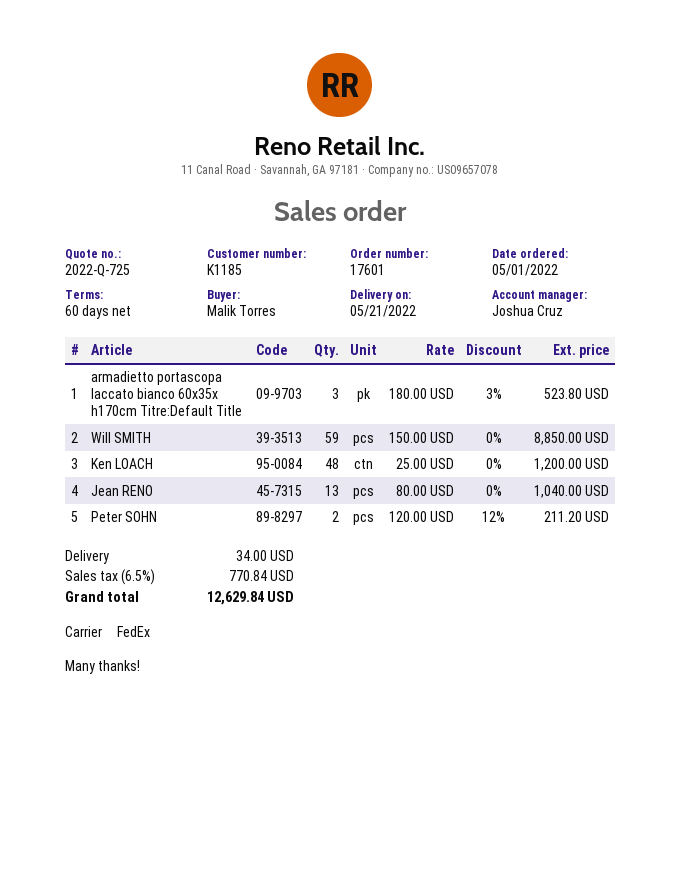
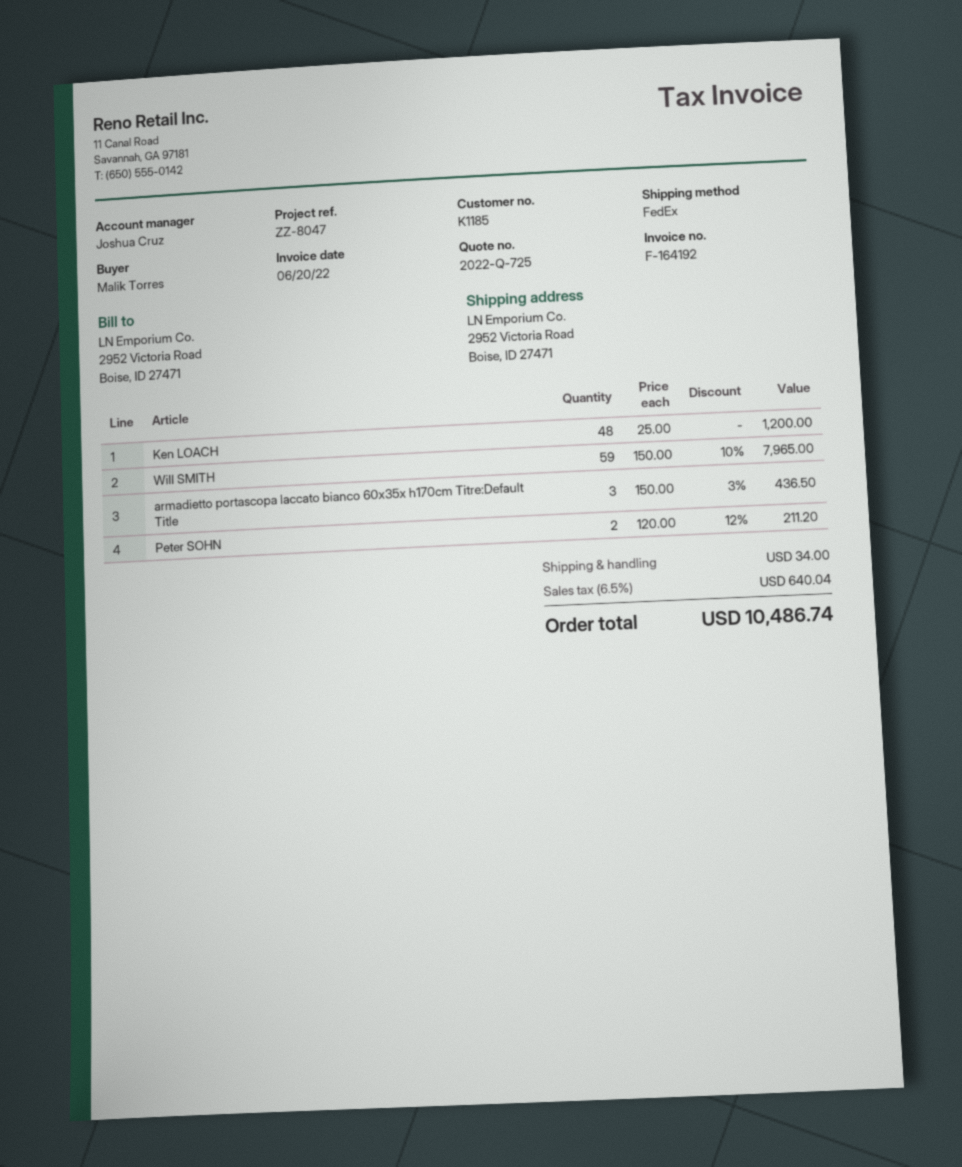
armadietto portascopa laccato bianco 60x35x h170cm Titre:Default Title: 3 x 180.00 - 3% = 523.80 -> 3 x 150.00 - 3% = 436.50
Will SMITH: 59 x 150.00 = 8850.00 -> 59 x 150.00 - 10% = 7965.00
Jean RENO: 13 x 80.00 = 1040.00 -> none
tax: 6.5% = 770.84 -> 6.5% = 640.04
total: 12629.84 -> 10486.74

